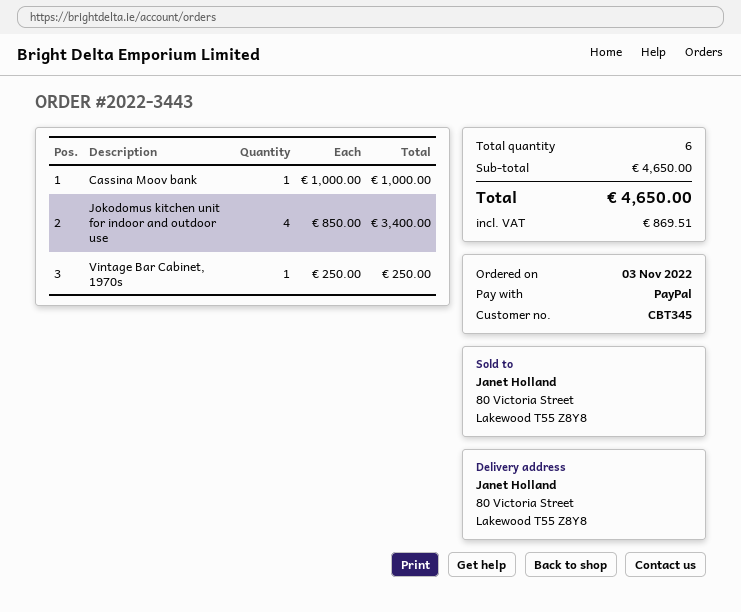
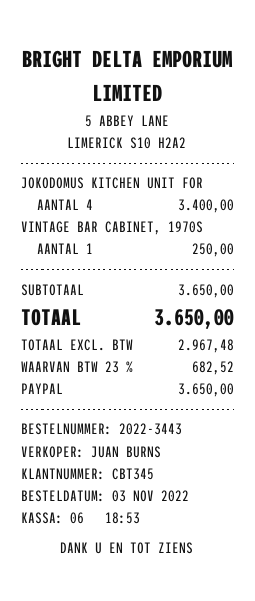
Cassina Moov bank: 1 for 1000.00 -> none
subtotal: 4650.00 -> 3650.00
tax: 869.51 -> 682.52
total: 4650.00 -> 3650.00

